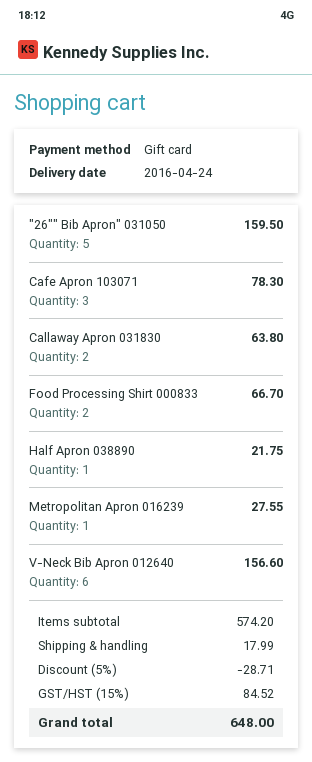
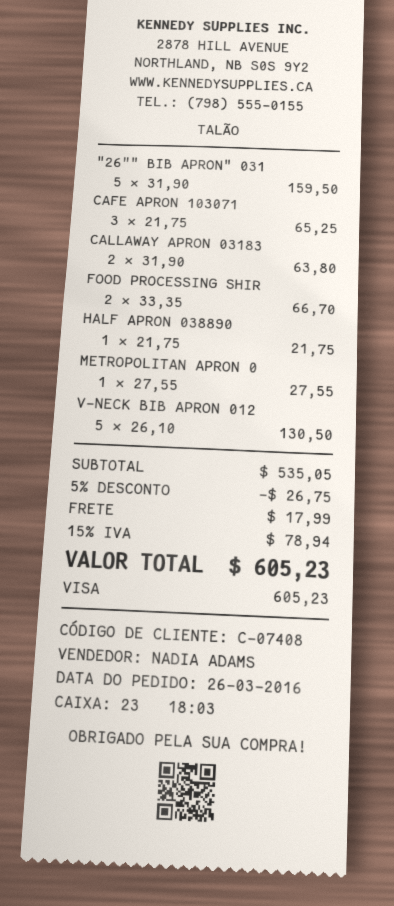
payment method: gift card -> Visa
Cafe Apron 103071: 3 for 78.30 -> 3 for 65.25
V-Neck Bib Apron 012640: 6 for 156.60 -> 5 for 130.50
subtotal: 574.20 -> 535.05
discount: 5% = 28.71 -> 5% = 26.75
tax: 15% = 84.52 -> 15% = 78.94
total: 648.00 -> 605.23

